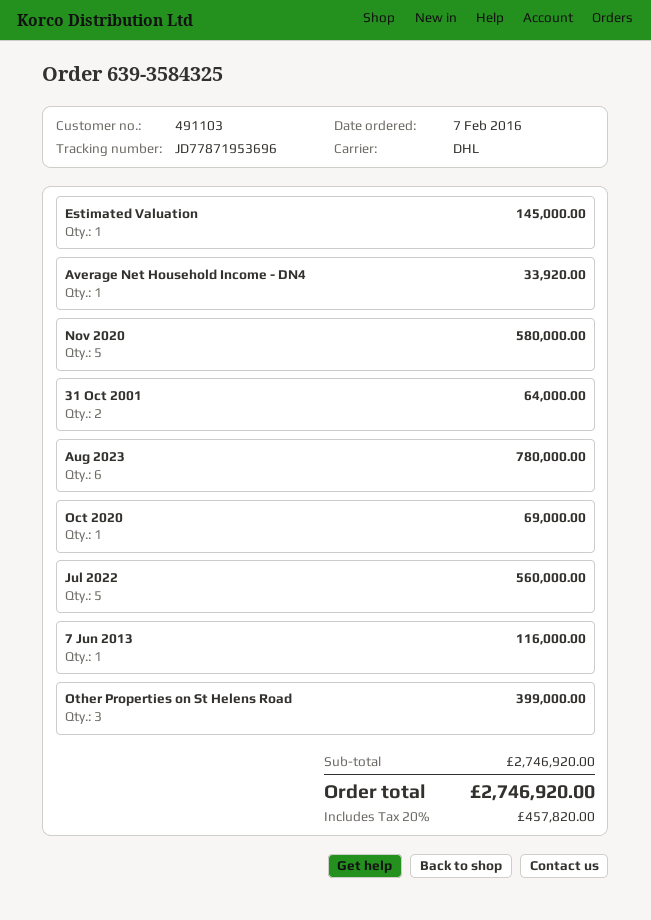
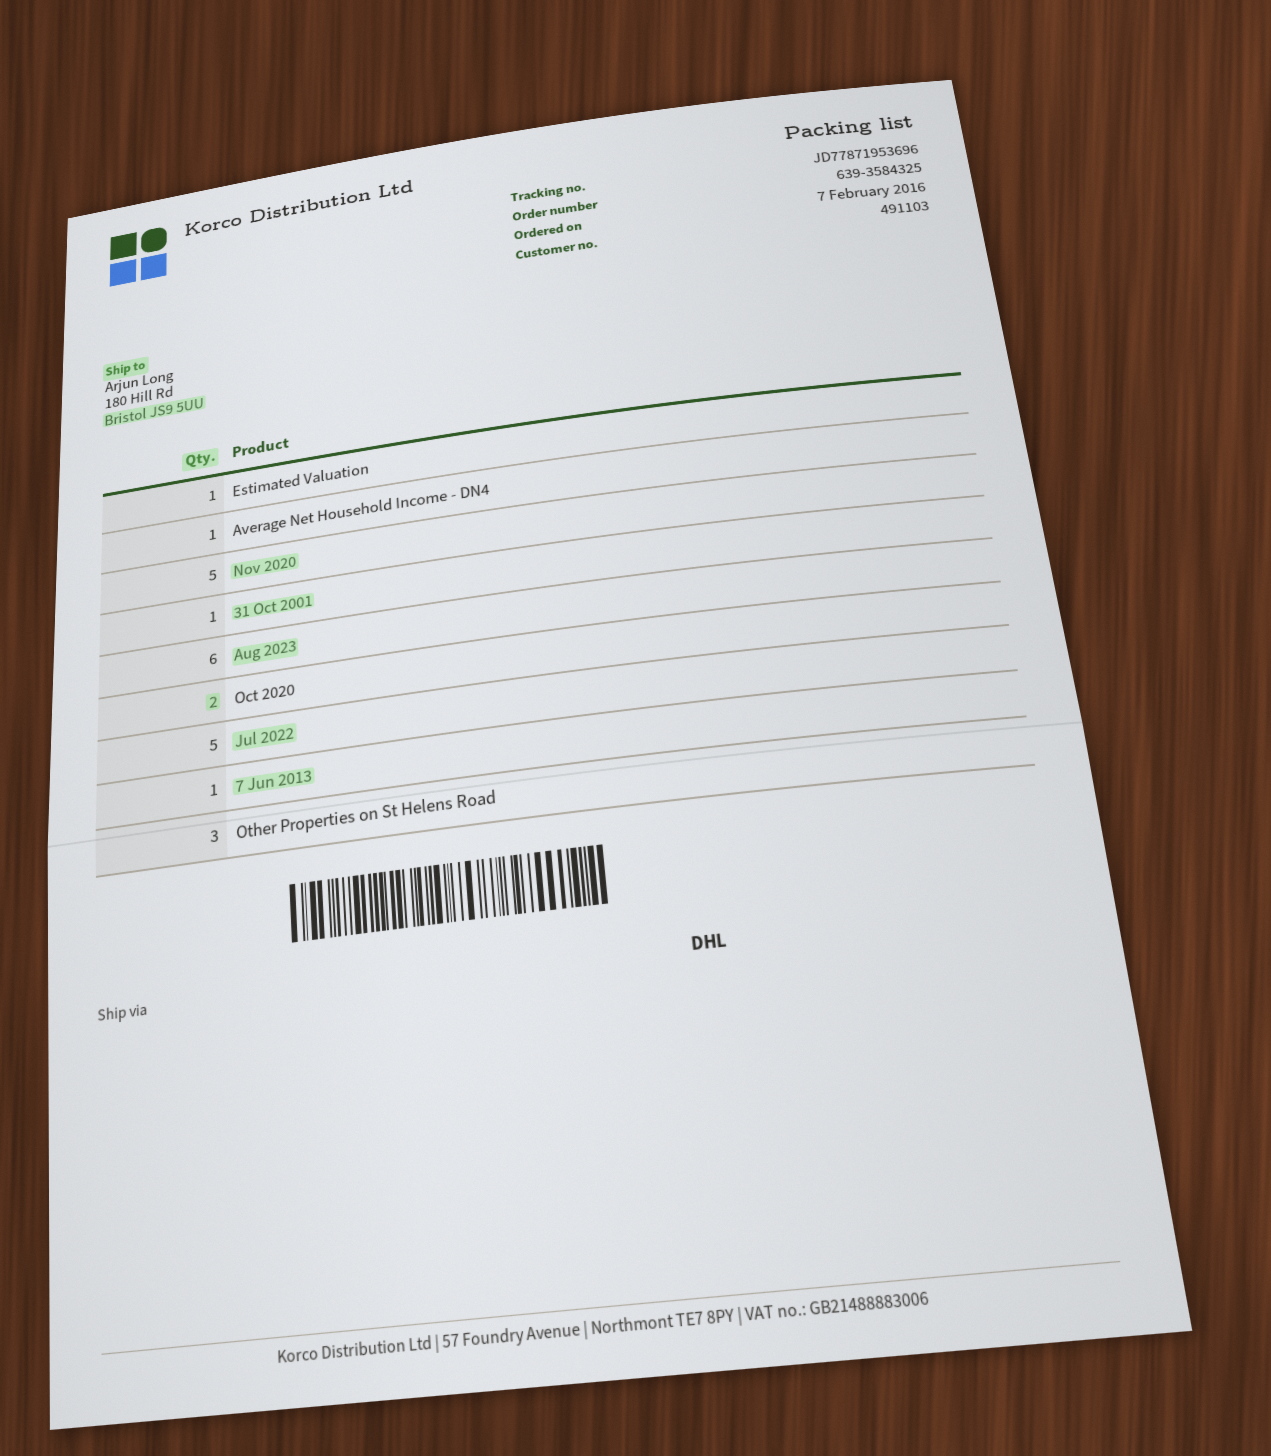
31 Oct 2001: 2 -> 1
Oct 2020: 1 -> 2

